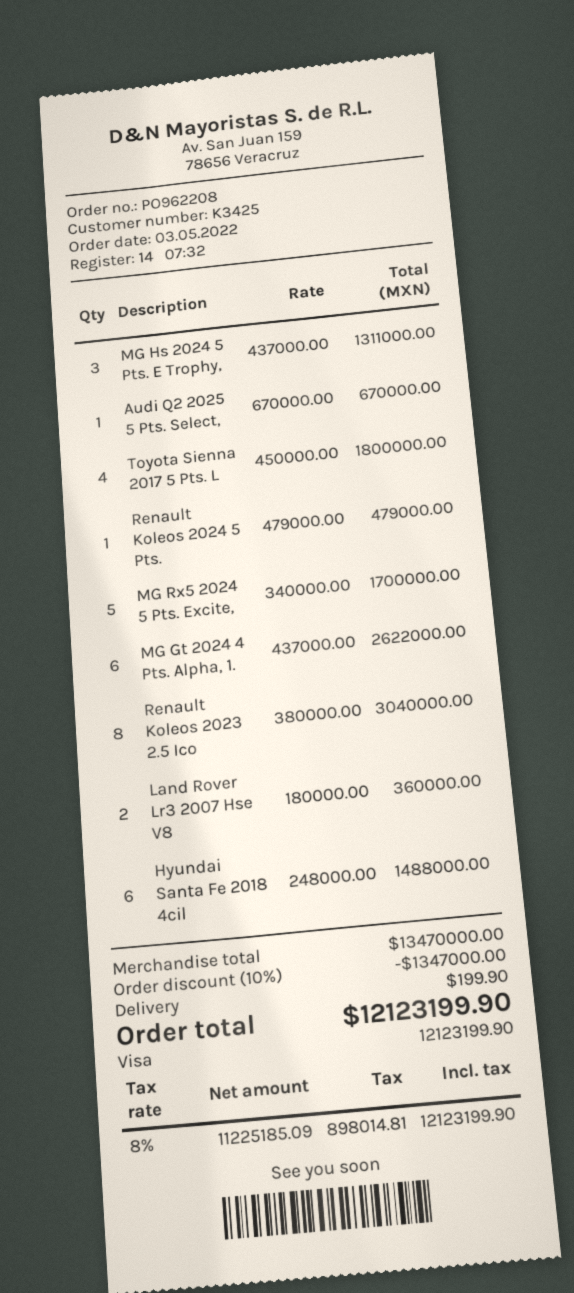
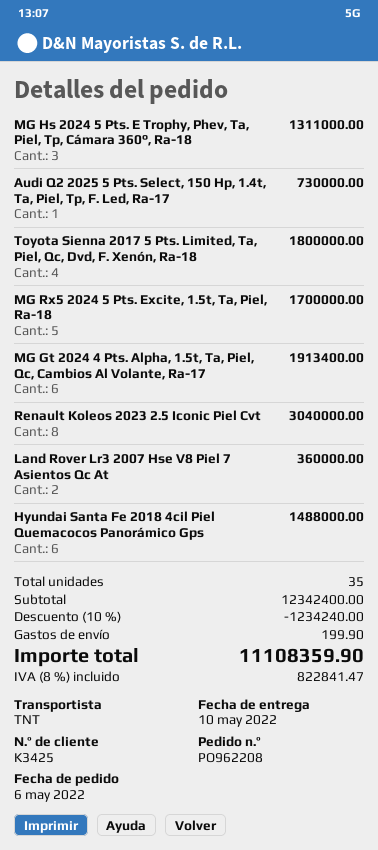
order date: 2022-05-03 -> 2022-05-06
Audi Q2 2025 5 Pts. Select,: 1 for 670000.00 -> 1 for 730000.00
Renault Koleos 2024 5 Pts.: 1 for 479000.00 -> none
MG Gt 2024 4 Pts. Alpha, 1.: 6 for 2622000.00 -> 6 for 1913400.00
subtotal: 13470000.00 -> 12342400.00
discount: 10% = 1347000.00 -> 10% = 1234240.00
tax: 8% = 898014.81 -> 8% = 822841.47
total: 12123199.90 -> 11108359.90

